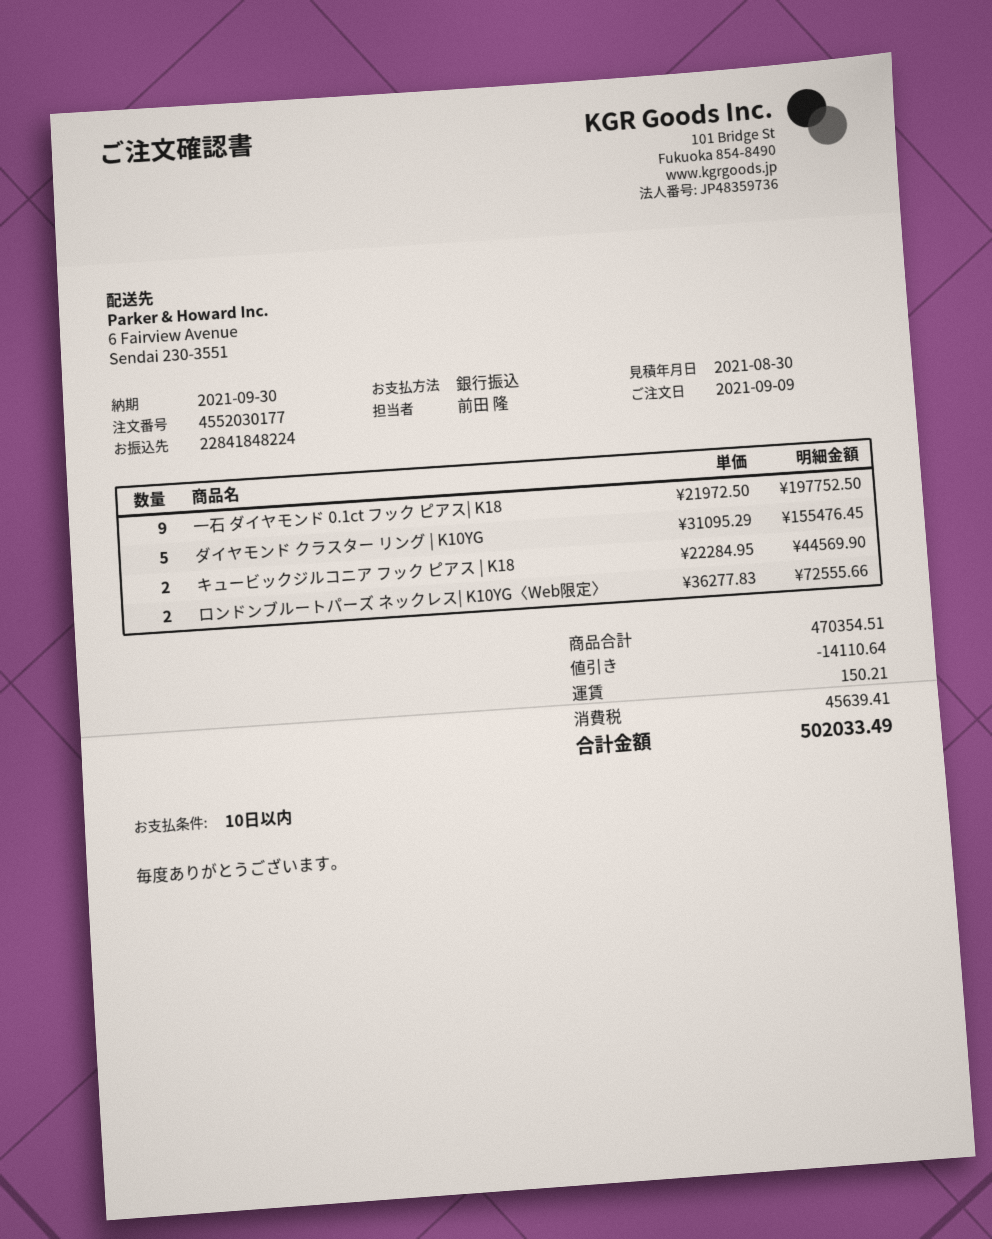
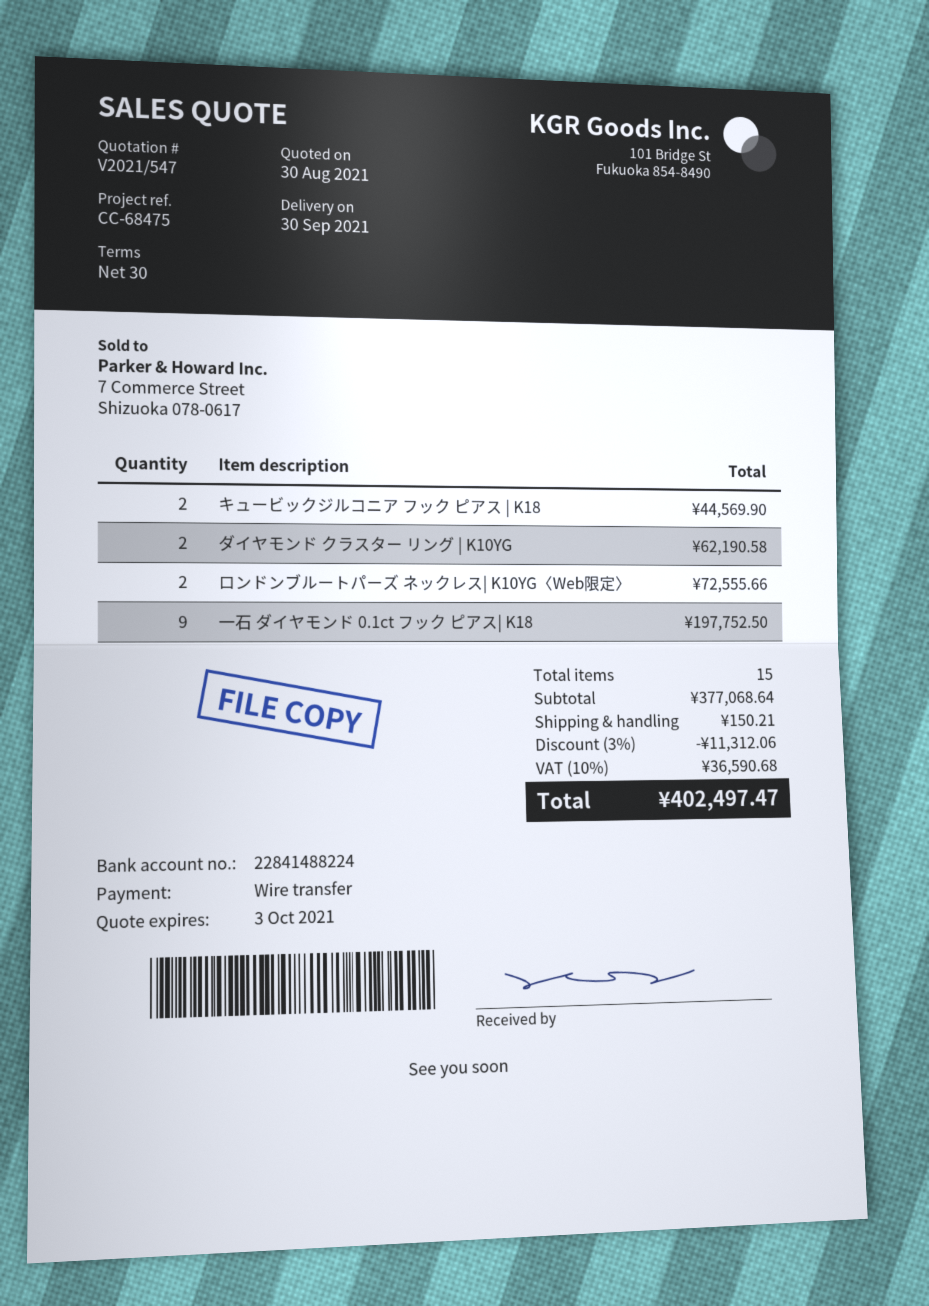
payment terms: 10 days -> 30 days
bank account: 22841848224 -> 22841488224
ダイヤモンド クラスター リング | K10YG: 5 for 155476.45 -> 2 for 62190.58
subtotal: 470354.51 -> 377068.64
discount: 14110.64 -> 11312.06
tax: 45639.41 -> 36590.68
total: 502033.49 -> 402497.47

